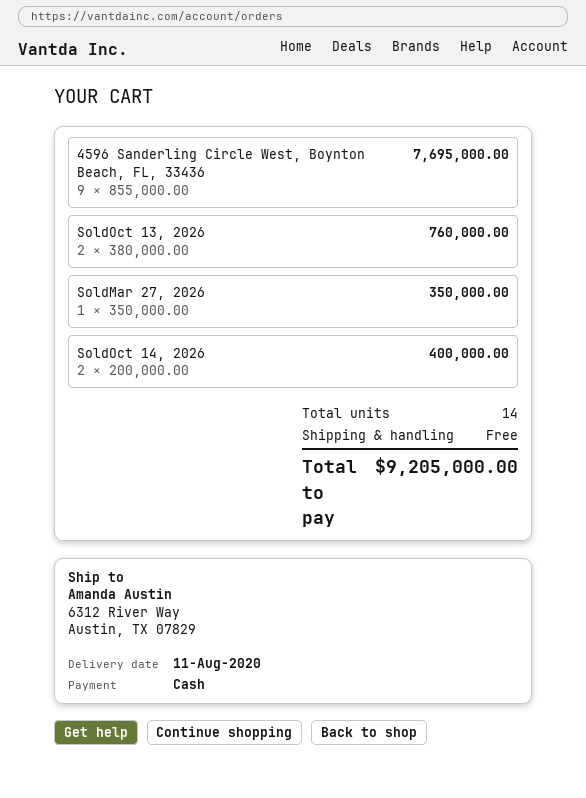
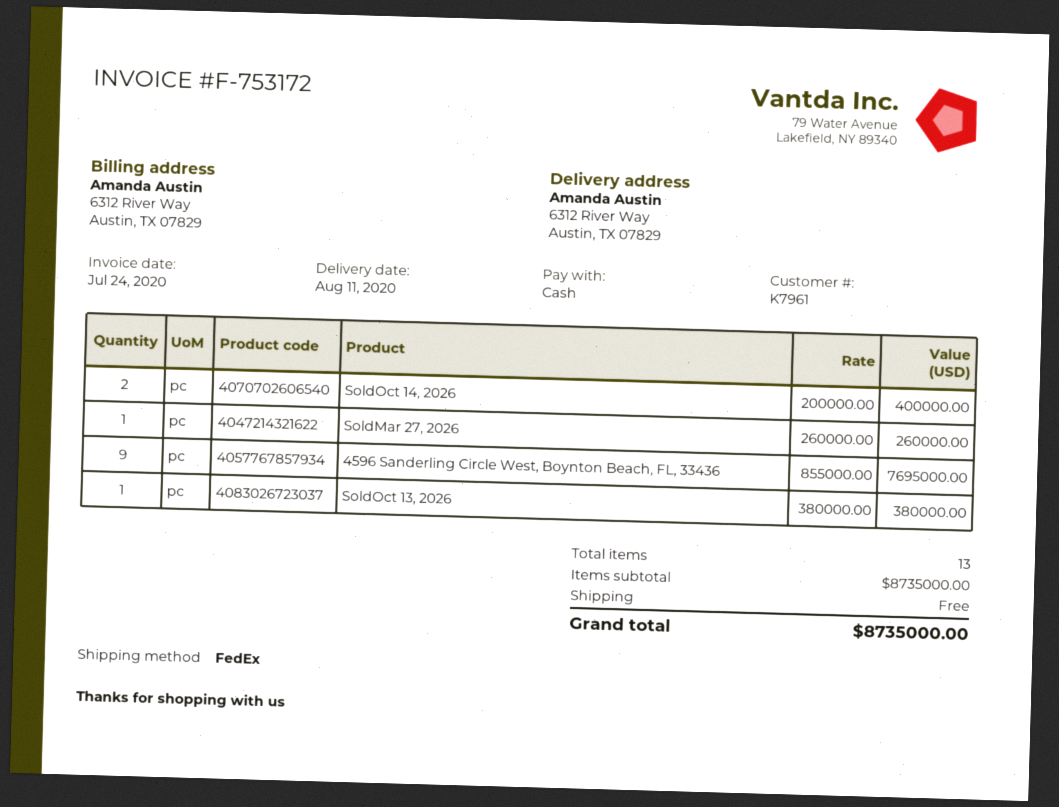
SoldOct 13, 2026: 2 x 380000.00 = 760000.00 -> 1 x 380000.00 = 380000.00
SoldMar 27, 2026: 1 x 350000.00 = 350000.00 -> 1 x 260000.00 = 260000.00
total quantity: 14 -> 13
total: 9205000.00 -> 8735000.00

